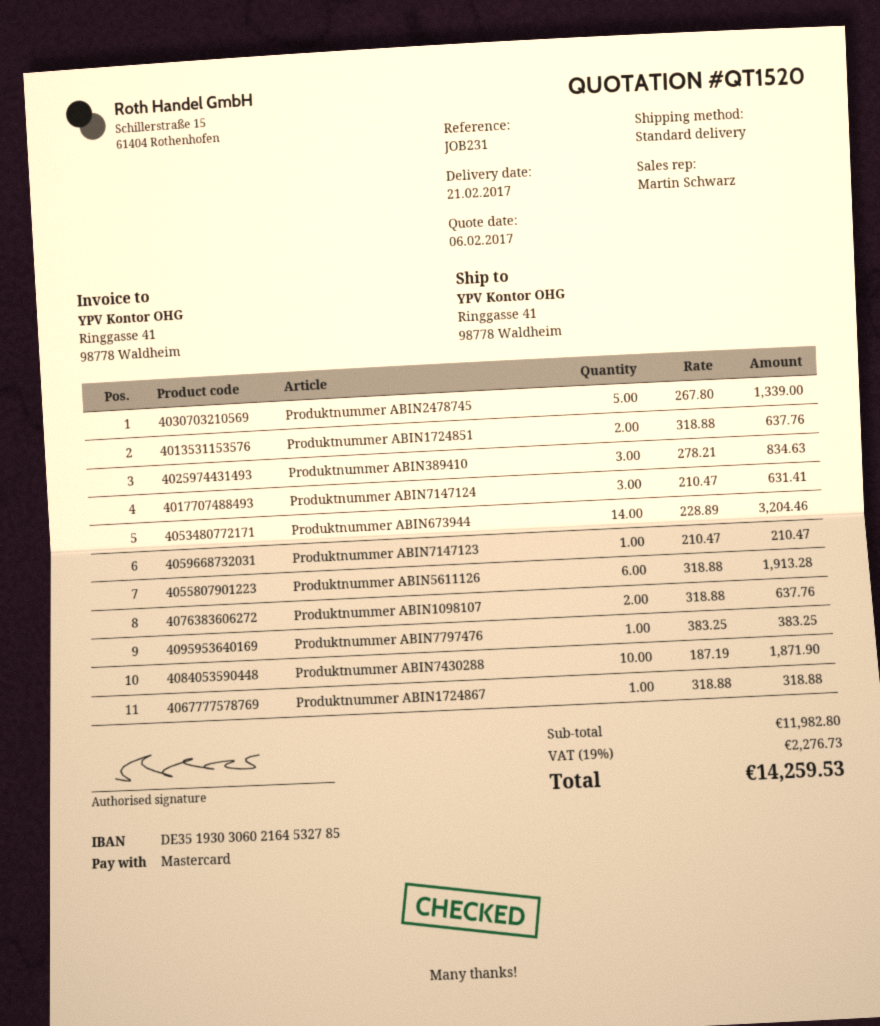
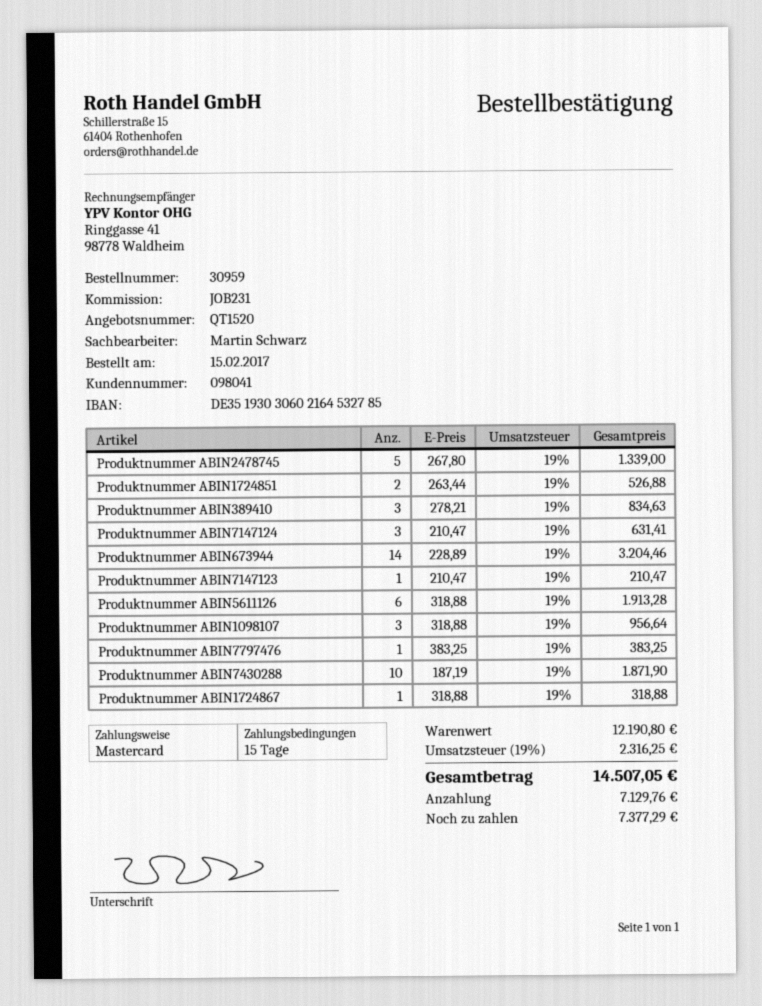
Produktnummer ABIN1724851: 2 x 318.88 = 637.76 -> 2 x 263.44 = 526.88
Produktnummer ABIN1098107: 2 x 318.88 = 637.76 -> 3 x 318.88 = 956.64
subtotal: 11982.80 -> 12190.80
tax: 19% = 2276.73 -> 19% = 2316.25
total: 14259.53 -> 14507.05

